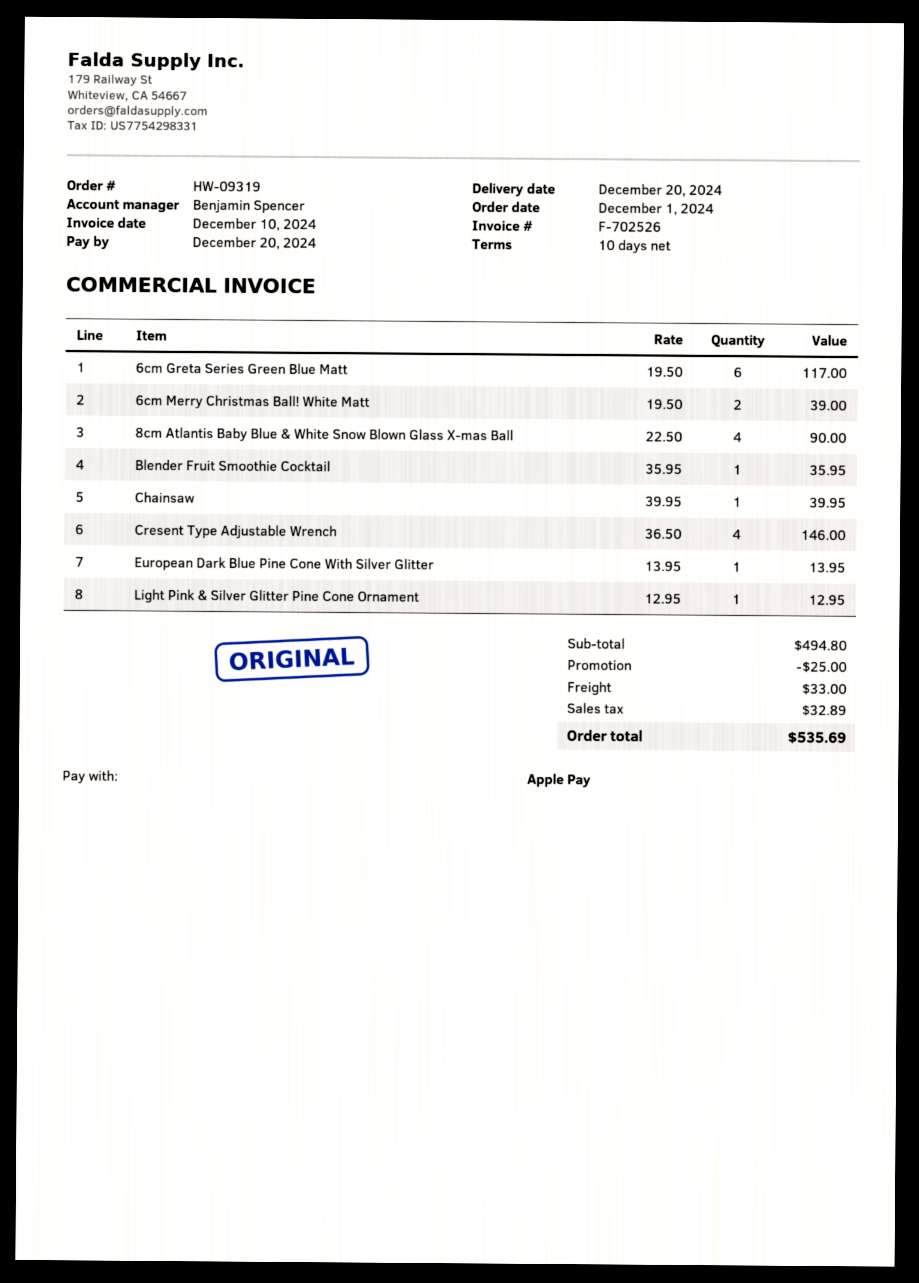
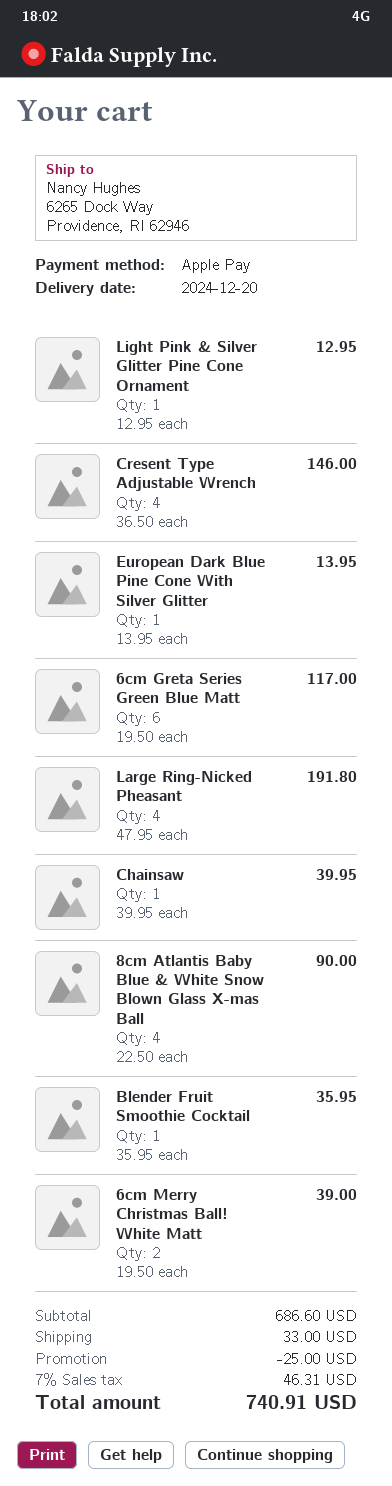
Large Ring-Nicked Pheasant: none -> 4 x 47.95 = 191.80
subtotal: 494.80 -> 686.60
tax: 32.89 -> 46.31
total: 535.69 -> 740.91

